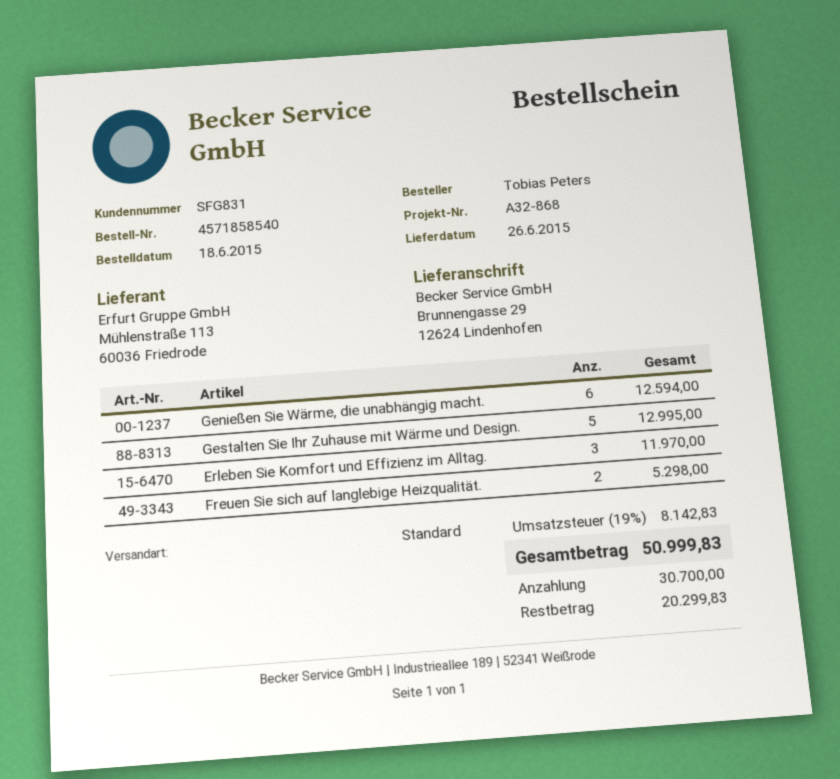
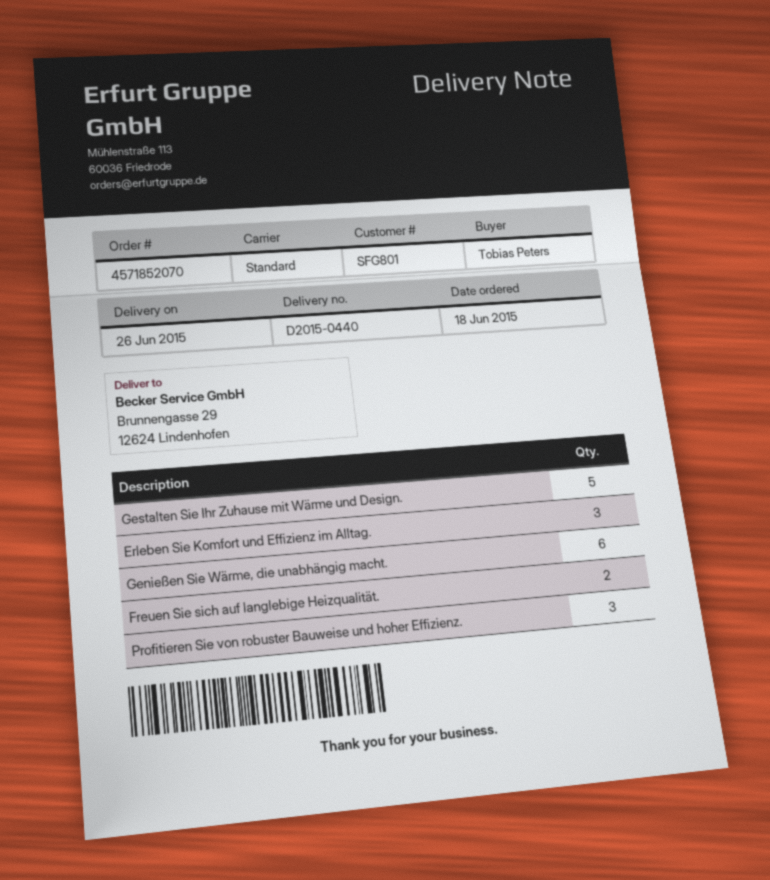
order number: 4571858540 -> 4571852070
customer number: SFG831 -> SFG801
Profitieren Sie von robuster Bauweise und hoher Effizienz.: none -> 3

